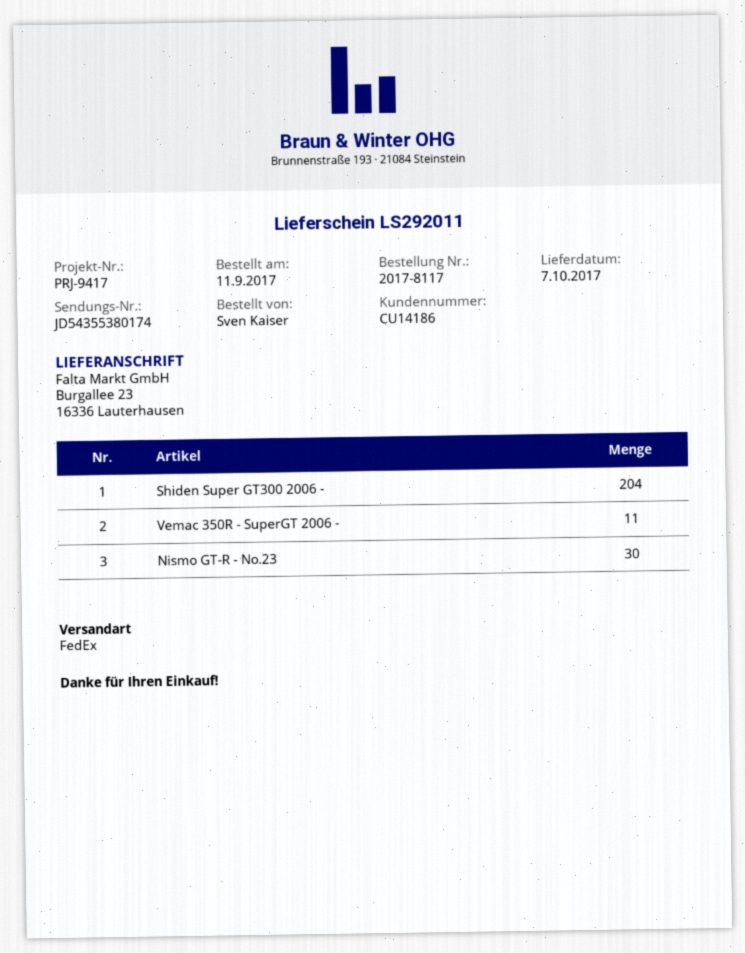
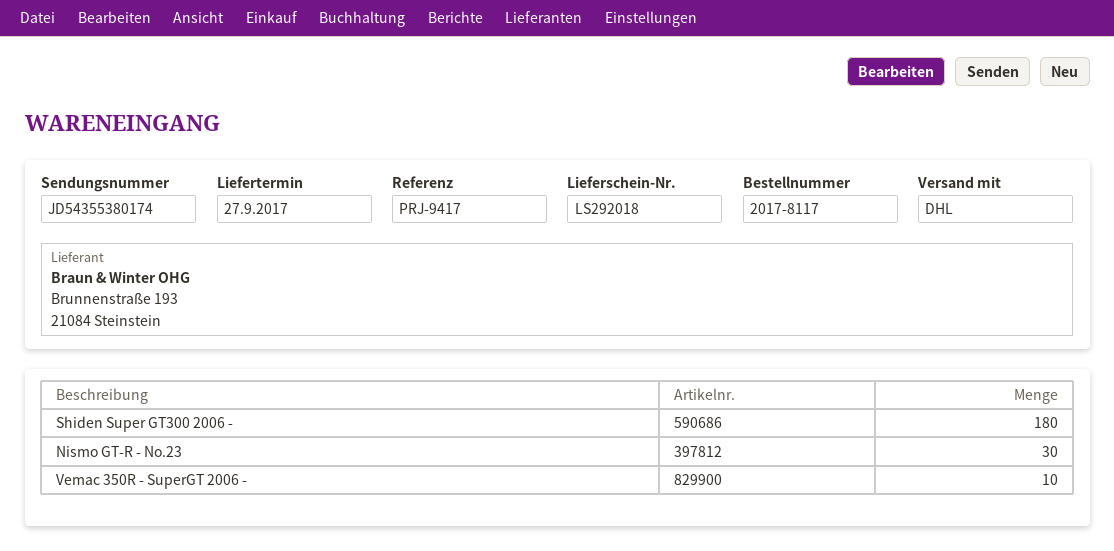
delivery note number: LS292011 -> LS292018
delivery date: 2017-10-07 -> 2017-09-27
shipping method: FedEx -> DHL
Shiden Super GT300 2006 -: 204 -> 180
Vemac 350R - SuperGT 2006 -: 11 -> 10

